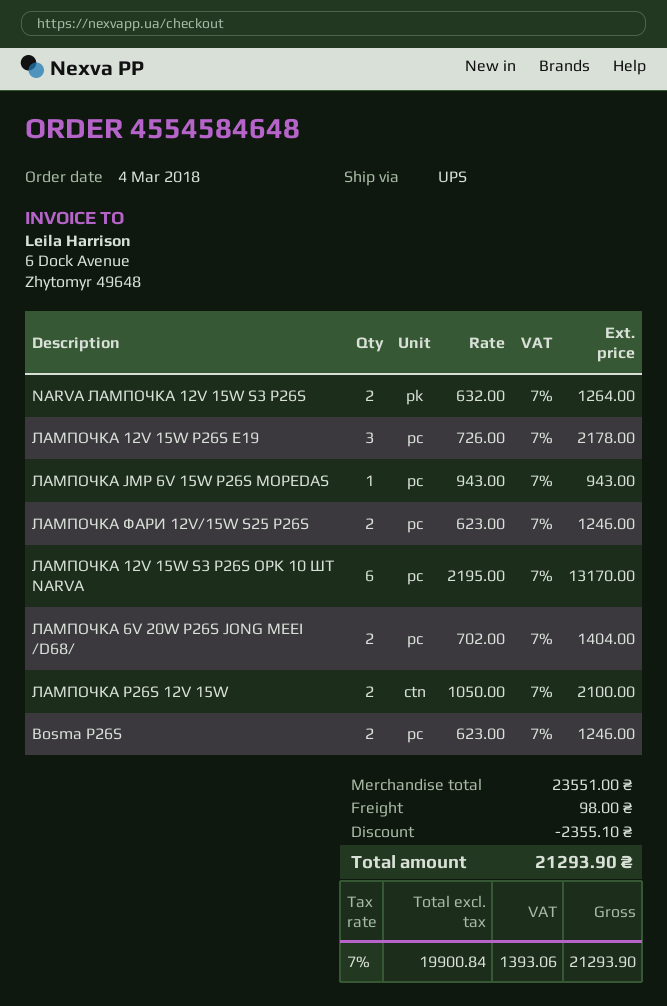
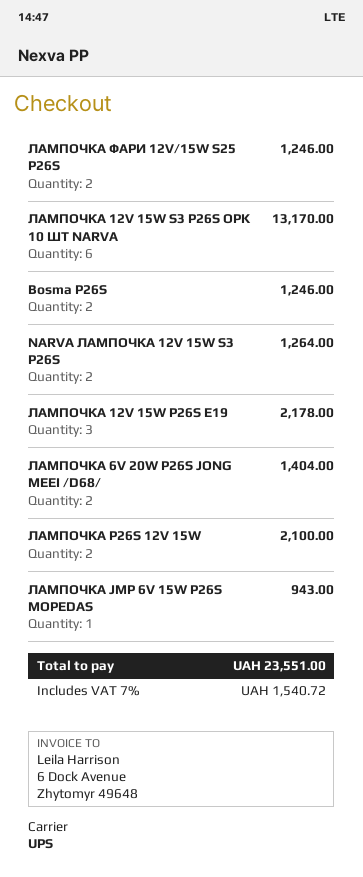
discount: 2355.10 -> none
shipping: 98.00 -> none
tax: 7% = 1393.06 -> 7% = 1540.72
total: 21293.90 -> 23551.00

